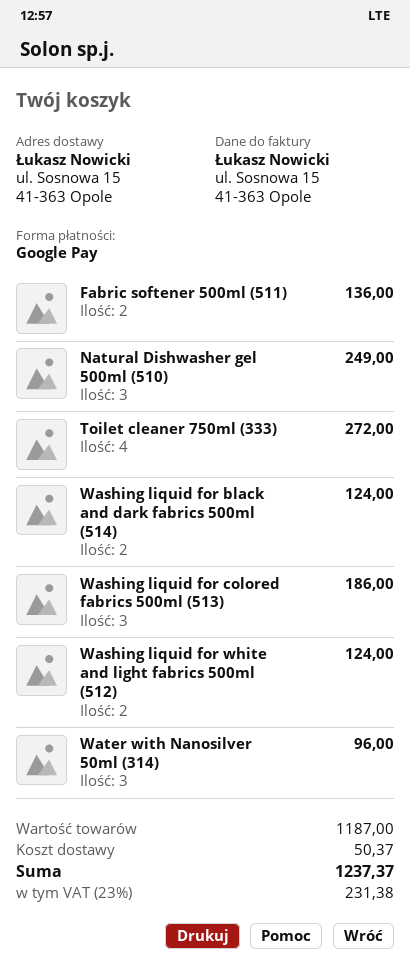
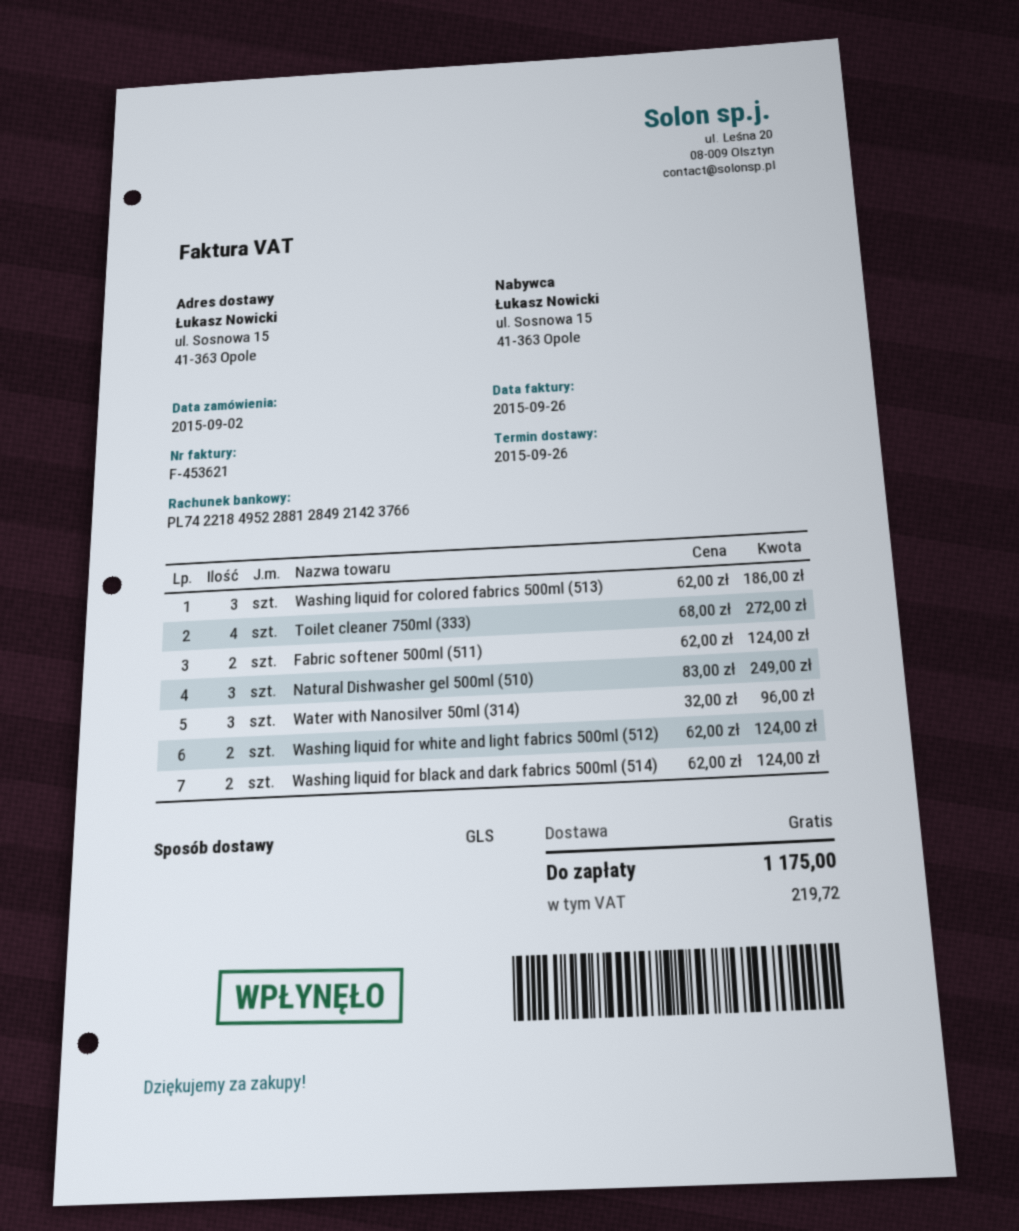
Fabric softener 500ml (511): 2 for 136.00 -> 2 for 124.00
shipping: 50.37 -> 0.00
tax: 231.38 -> 219.72
total: 1237.37 -> 1175.00

